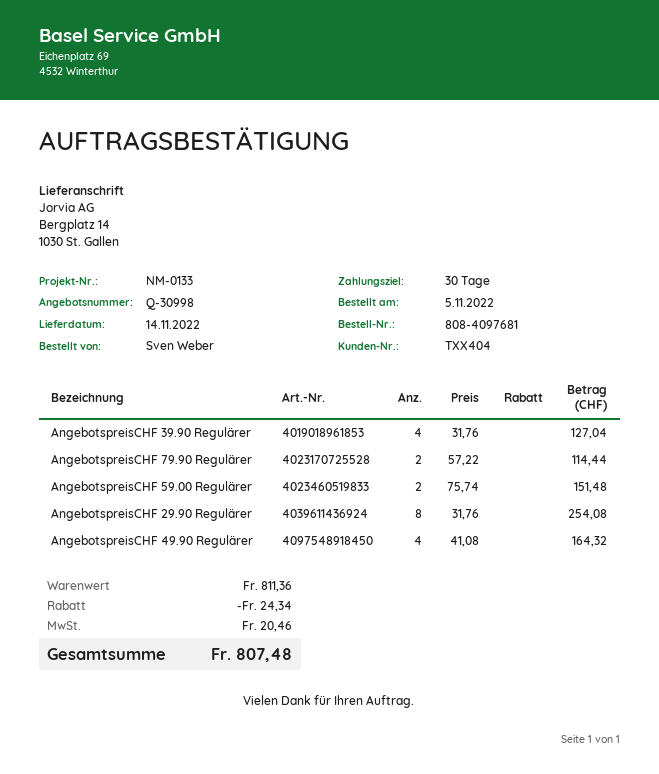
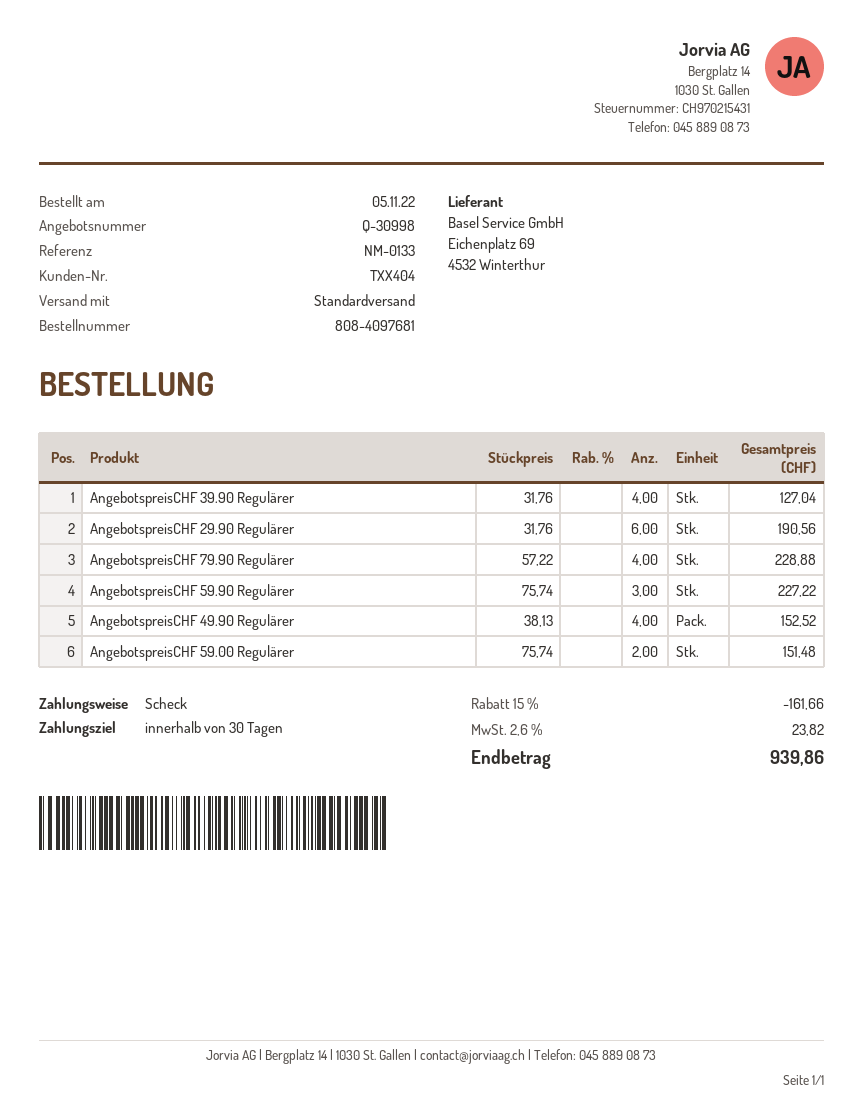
AngebotspreisCHF 79.90 Regulärer: 2 x 57.22 = 114.44 -> 4 x 57.22 = 228.88
AngebotspreisCHF 29.90 Regulärer: 8 x 31.76 = 254.08 -> 6 x 31.76 = 190.56
AngebotspreisCHF 49.90 Regulärer: 4 x 41.08 = 164.32 -> 4 x 38.13 = 152.52
AngebotspreisCHF 59.90 Regulärer: none -> 3 x 75.74 = 227.22
discount: 24.34 -> 161.66
tax: 20.46 -> 23.82
total: 807.48 -> 939.86

